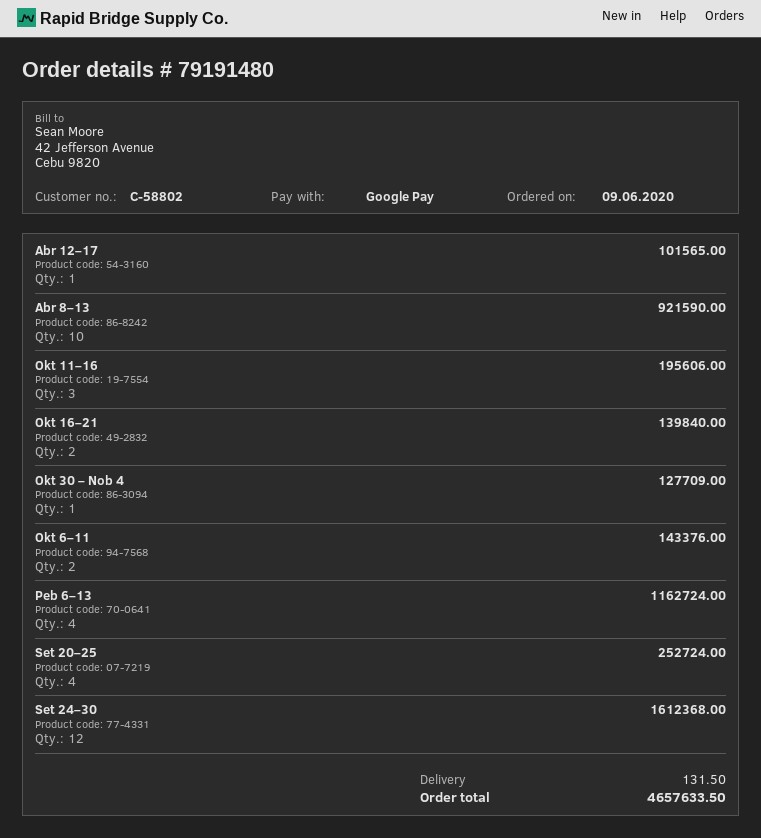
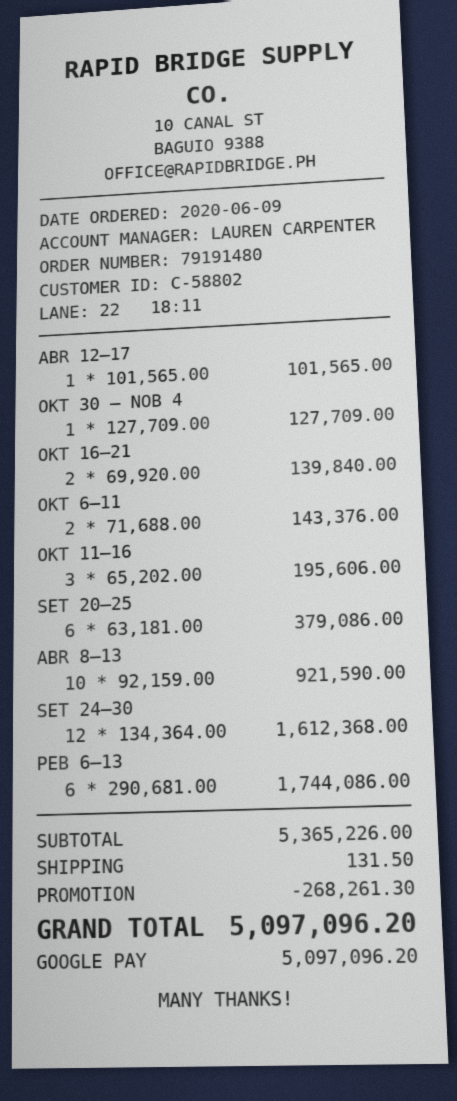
Peb 6–13: 4 for 1162724.00 -> 6 for 1744086.00
Set 20–25: 4 for 252724.00 -> 6 for 379086.00
discount: none -> 268261.30
total: 4657633.50 -> 5097096.20

